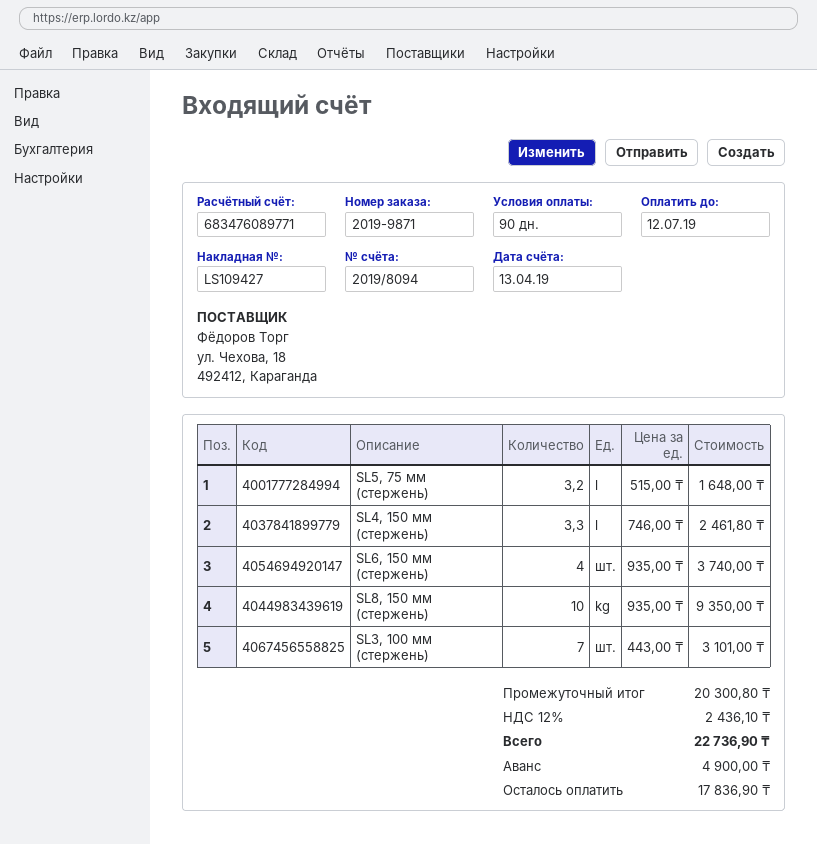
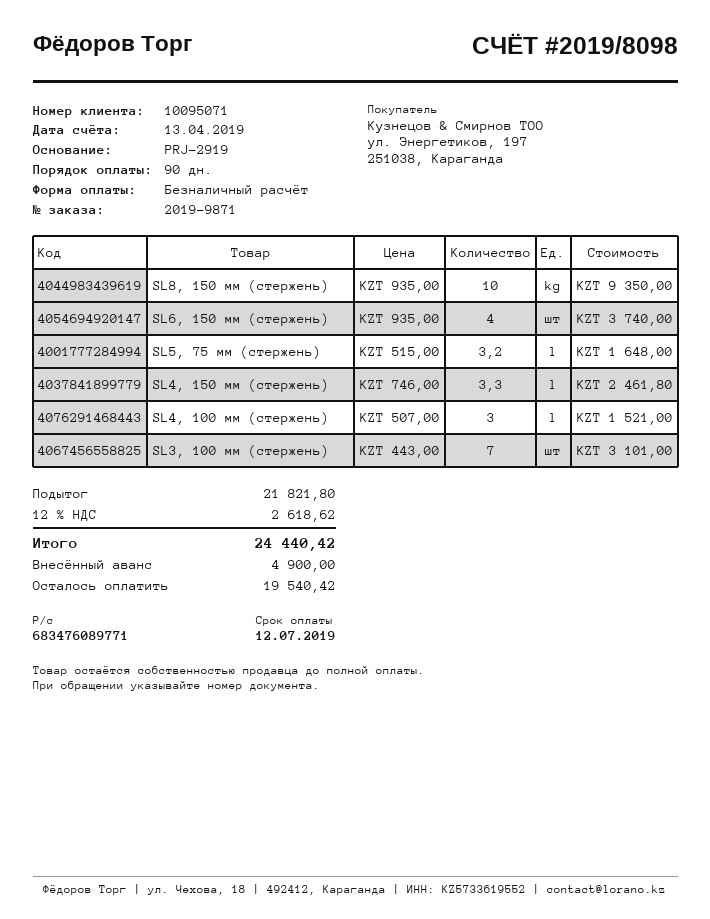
invoice number: 2019/8094 -> 2019/8098
SL4, 100 мм (стержень): none -> 3 x 507.00 = 1521.00
subtotal: 20300.80 -> 21821.80
tax: 12% = 2436.10 -> 12% = 2618.62
total: 22736.90 -> 24440.42
balance: 17836.90 -> 19540.42

